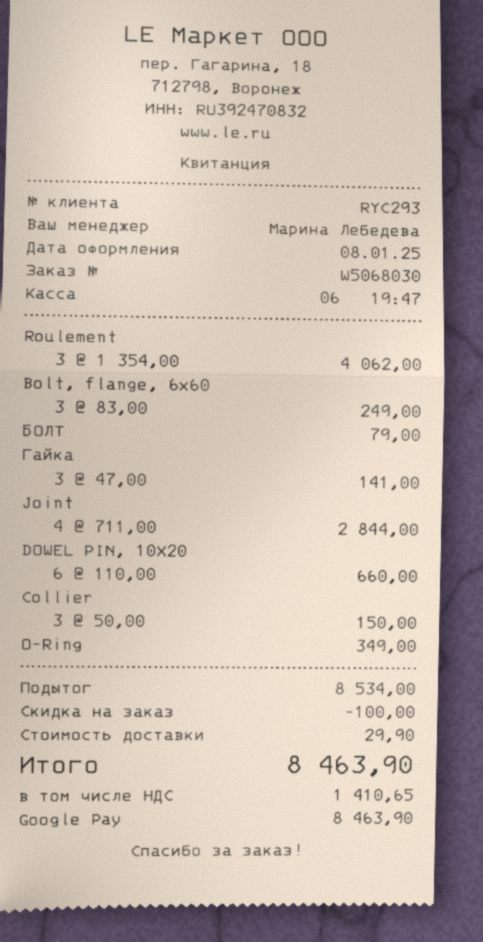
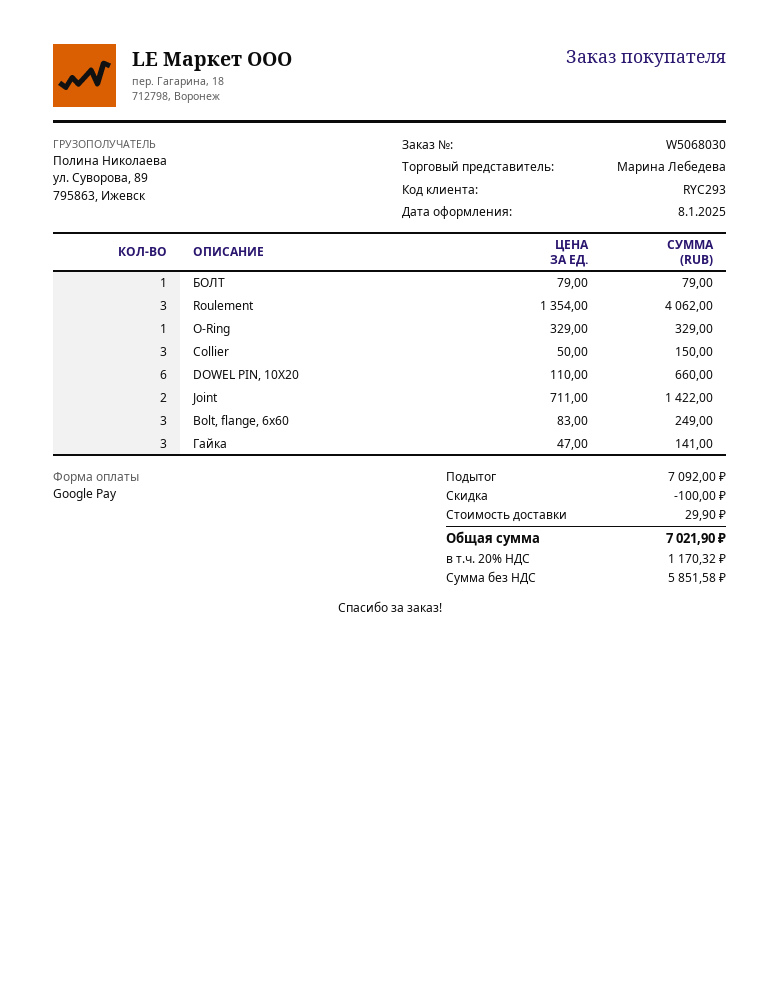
Joint: 4 x 711.00 = 2844.00 -> 2 x 711.00 = 1422.00
O-Ring: 1 x 349.00 = 349.00 -> 1 x 329.00 = 329.00
subtotal: 8534.00 -> 7092.00
tax: 1410.65 -> 1170.32
total: 8463.90 -> 7021.90

